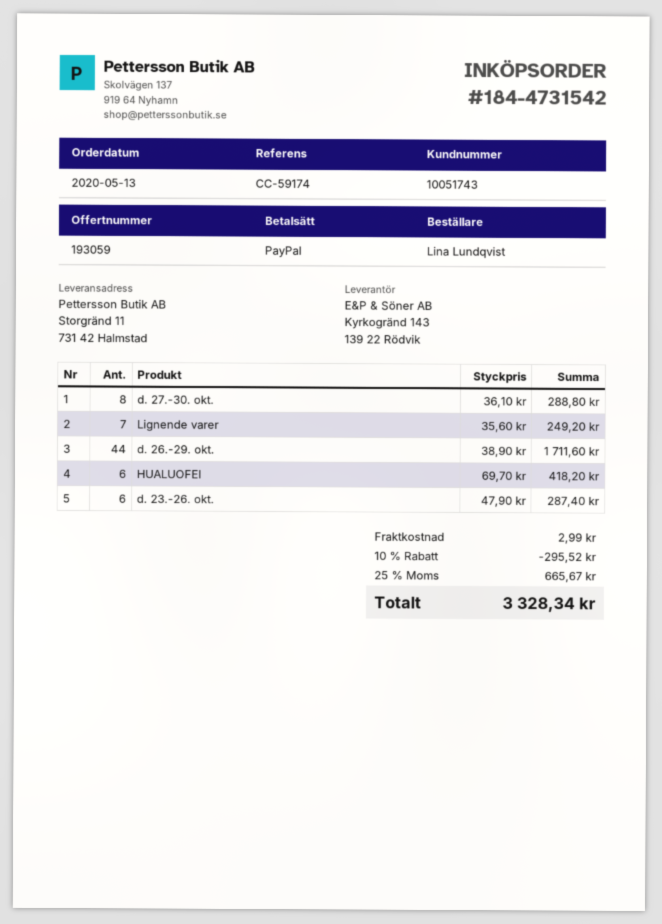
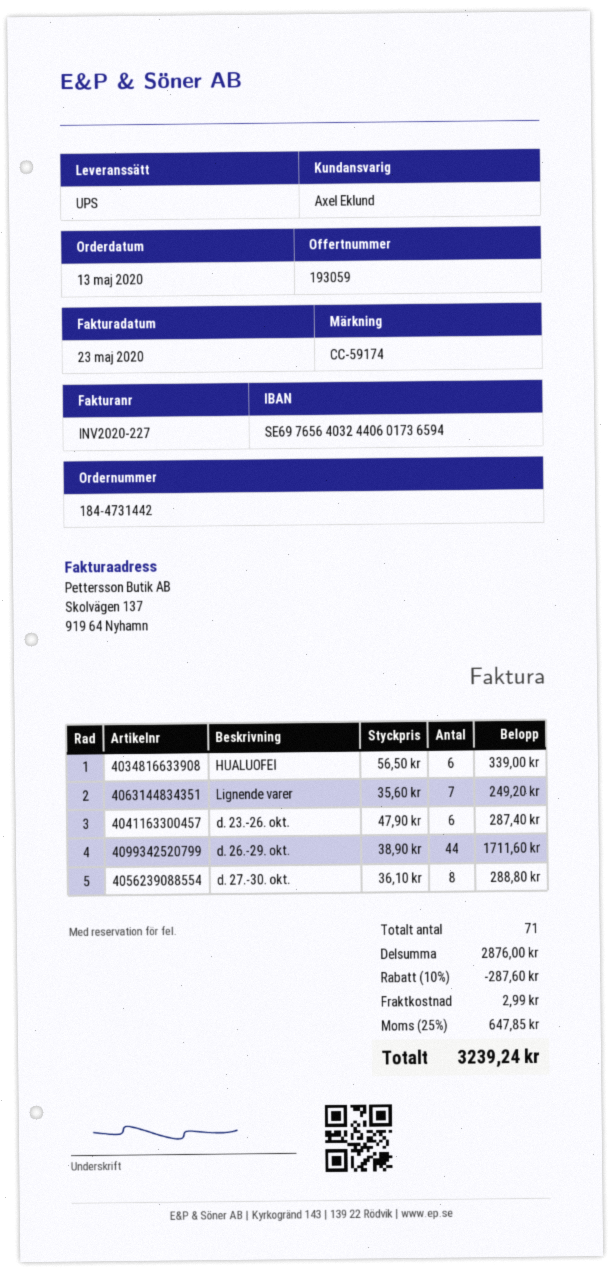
order number: 184-4731542 -> 184-4731442
HUALUOFEI: 6 x 69.70 = 418.20 -> 6 x 56.50 = 339.00
discount: 10% = 295.52 -> 10% = 287.60
tax: 25% = 665.67 -> 25% = 647.85
total: 3328.34 -> 3239.24

